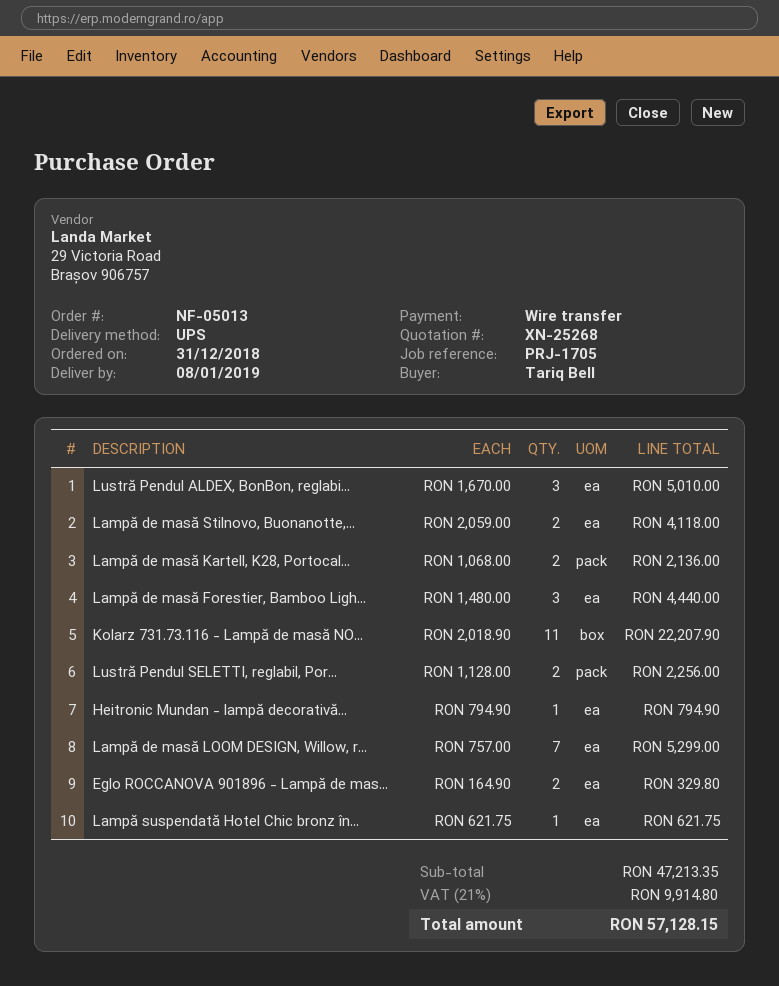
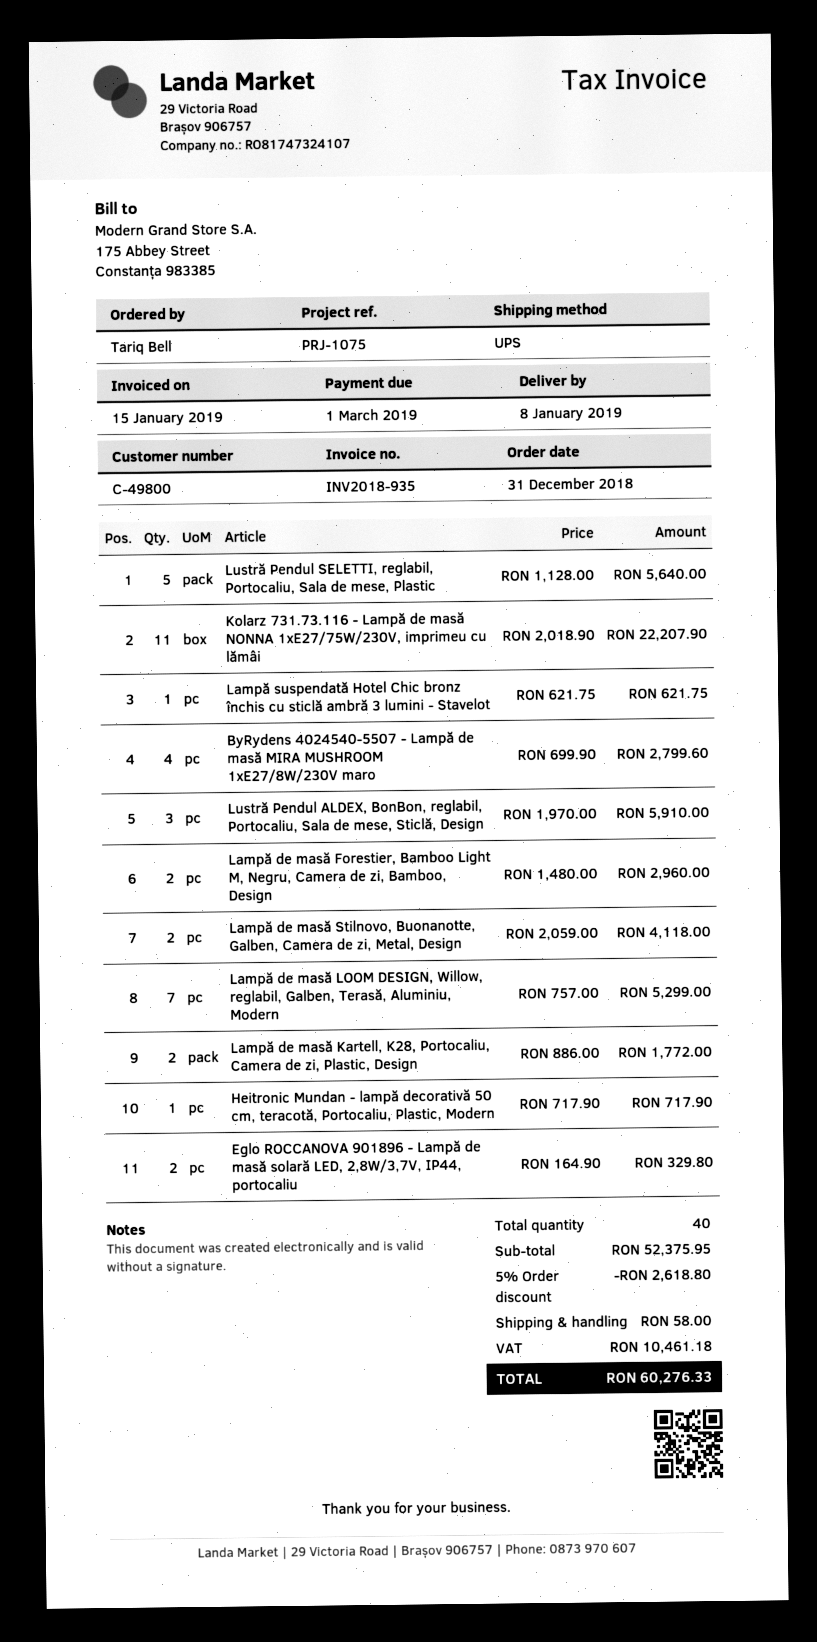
reference: PRJ-1705 -> PRJ-1075
Lustră Pendul ALDEX, BonBon, reglabi...: 3 x 1670.00 = 5010.00 -> 3 x 1970.00 = 5910.00
Lampă de masă Kartell, K28, Portocal...: 2 x 1068.00 = 2136.00 -> 2 x 886.00 = 1772.00
Lampă de masă Forestier, Bamboo Ligh...: 3 x 1480.00 = 4440.00 -> 2 x 1480.00 = 2960.00
Lustră Pendul SELETTI, reglabil, Por...: 2 x 1128.00 = 2256.00 -> 5 x 1128.00 = 5640.00
Heitronic Mundan - lampă decorativă...: 1 x 794.90 = 794.90 -> 1 x 717.90 = 717.90
ByRydens 4024540-5507 - Lampă de masă MIRA MUSHROOM 1xE27/8W/230V maro: none -> 4 x 699.90 = 2799.60
subtotal: 47213.35 -> 52375.95
discount: none -> 5% = 2618.80
shipping: none -> 58.00
tax: 9914.80 -> 10461.18
total: 57128.15 -> 60276.33

